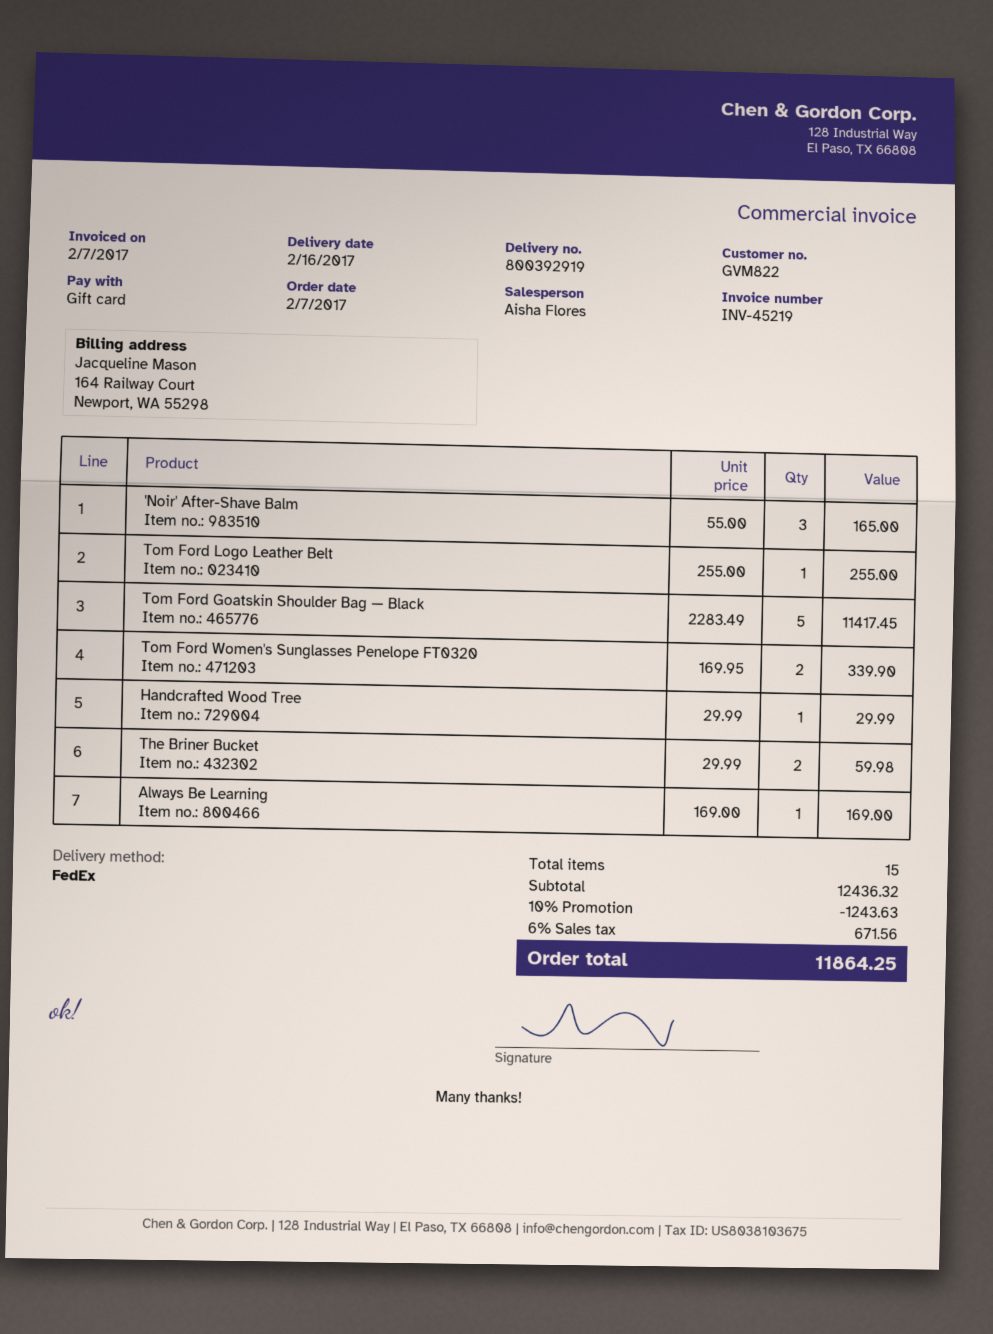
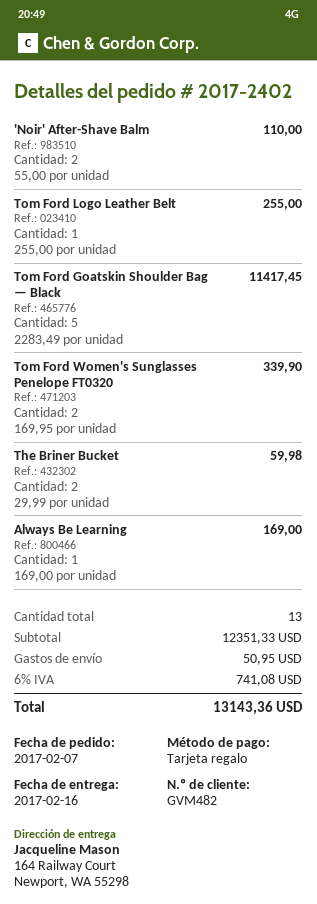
customer number: GVM822 -> GVM482
'Noir' After-Shave Balm: 3 x 55.00 = 165.00 -> 2 x 55.00 = 110.00
Handcrafted Wood Tree: 1 x 29.99 = 29.99 -> none
total quantity: 15 -> 13
subtotal: 12436.32 -> 12351.33
discount: 10% = 1243.63 -> none
shipping: none -> 50.95
tax: 6% = 671.56 -> 6% = 741.08
total: 11864.25 -> 13143.36

